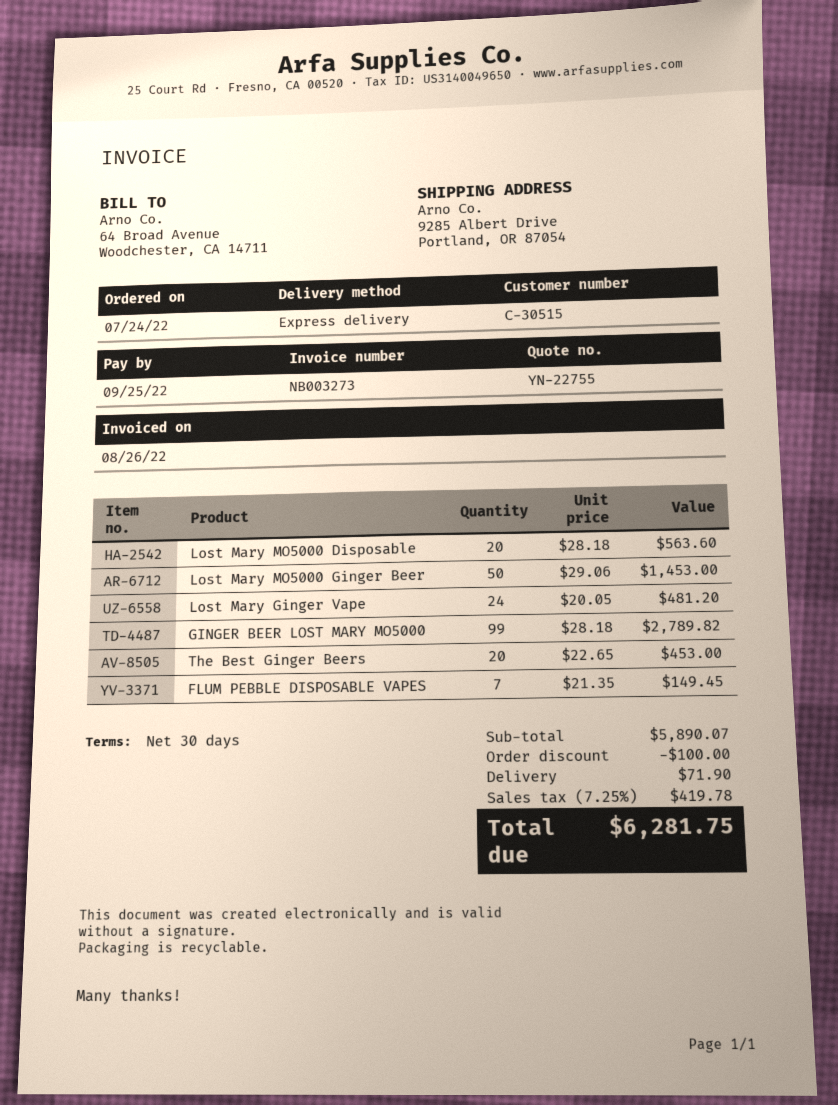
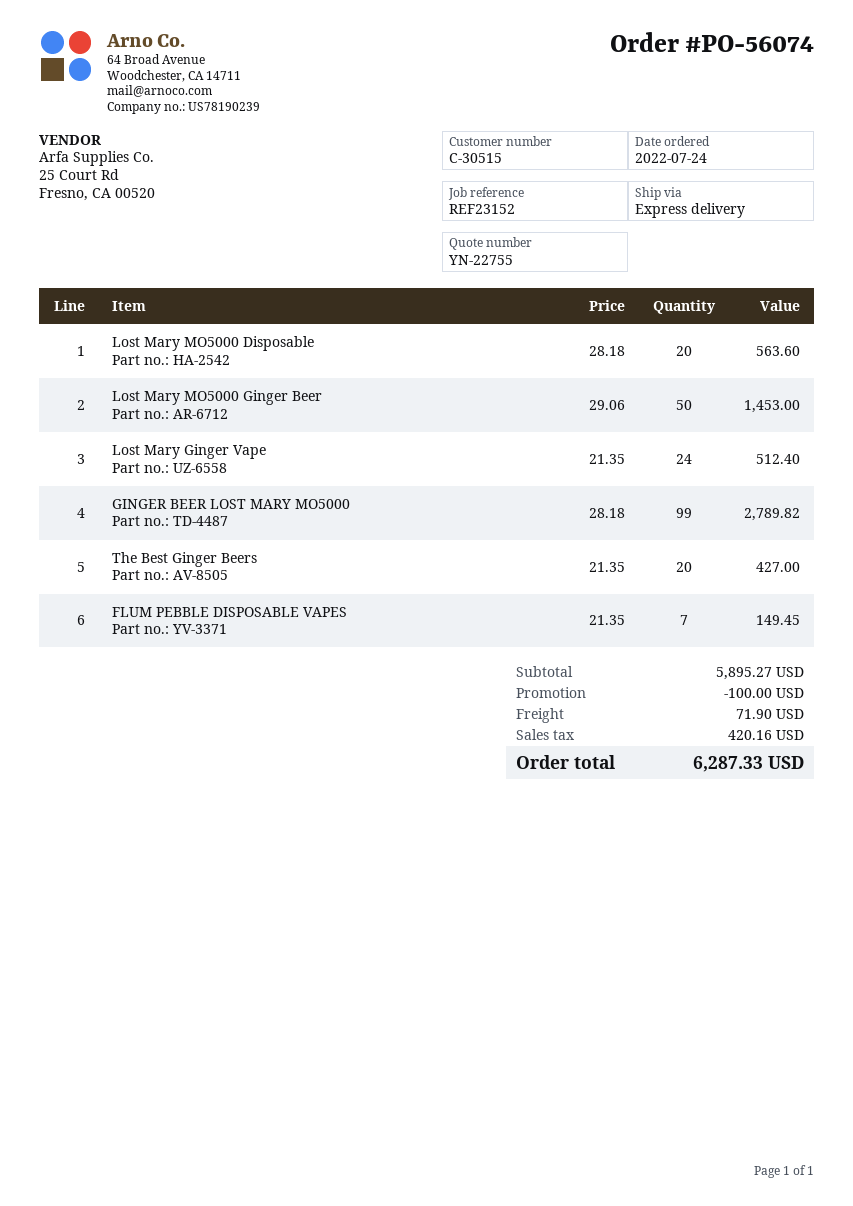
Lost Mary Ginger Vape: 24 x 20.05 = 481.20 -> 24 x 21.35 = 512.40
The Best Ginger Beers: 20 x 22.65 = 453.00 -> 20 x 21.35 = 427.00
subtotal: 5890.07 -> 5895.27
tax: 419.78 -> 420.16
total: 6281.75 -> 6287.33

